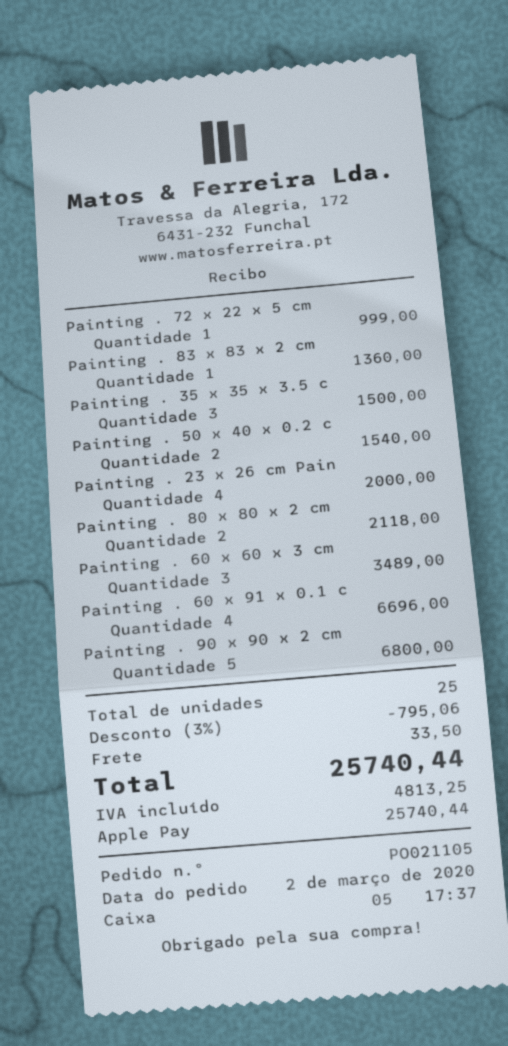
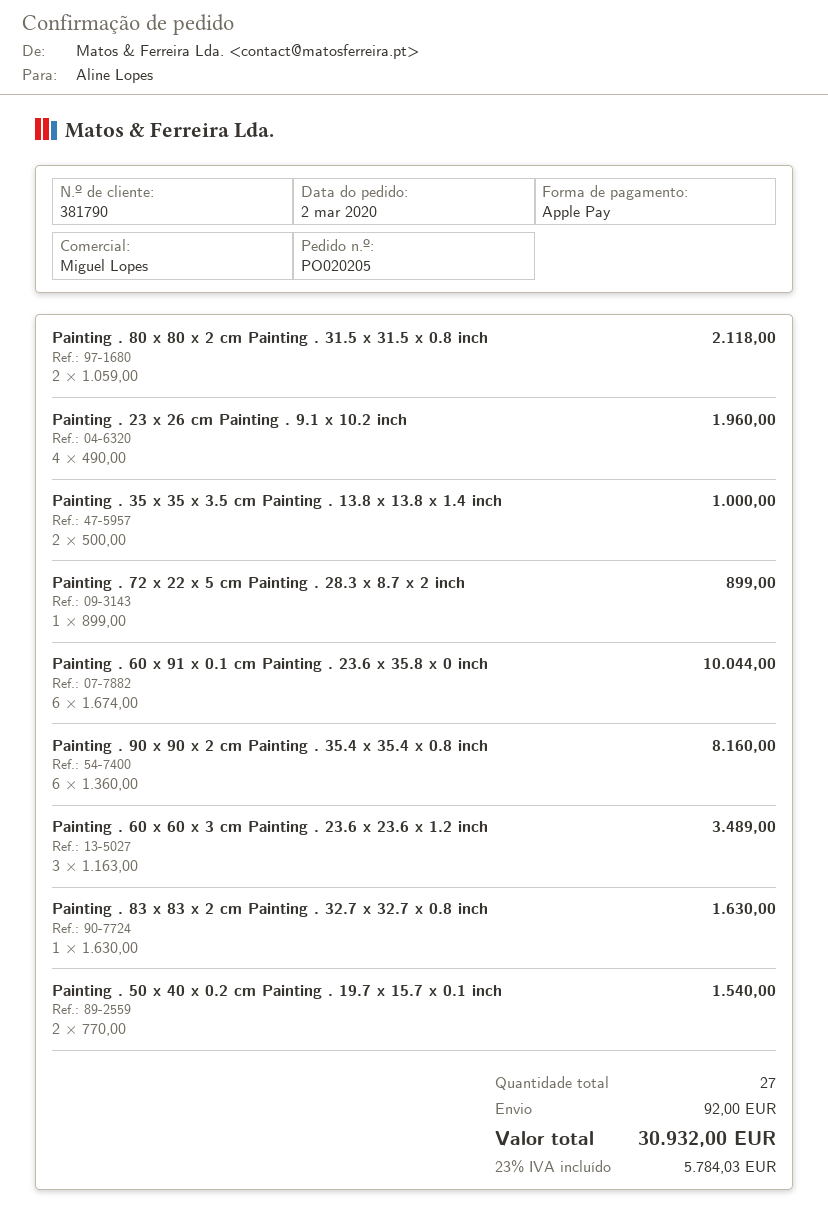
order number: PO021105 -> PO020205
Painting . 72 x 22 x 5 cm: 1 for 999.00 -> 1 for 899.00
Painting . 83 x 83 x 2 cm: 1 for 1360.00 -> 1 for 1630.00
Painting . 35 x 35 x 3.5 c: 3 for 1500.00 -> 2 for 1000.00
Painting . 23 x 26 cm Pain: 4 for 2000.00 -> 4 for 1960.00
Painting . 60 x 91 x 0.1 c: 4 for 6696.00 -> 6 for 10044.00
Painting . 90 x 90 x 2 cm: 5 for 6800.00 -> 6 for 8160.00
total quantity: 25 -> 27
discount: 3% = 795.06 -> none
shipping: 33.50 -> 92.00
tax: 4813.25 -> 5784.03
total: 25740.44 -> 30932.00

